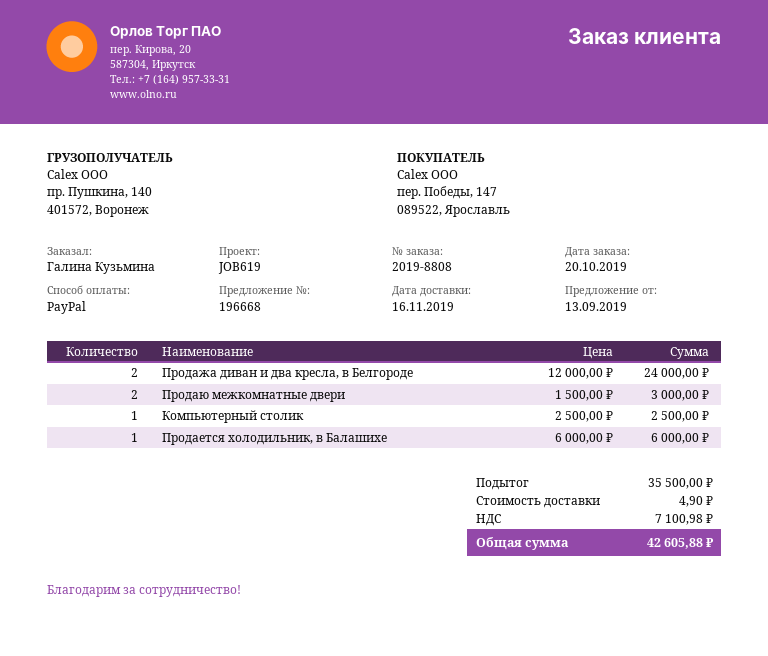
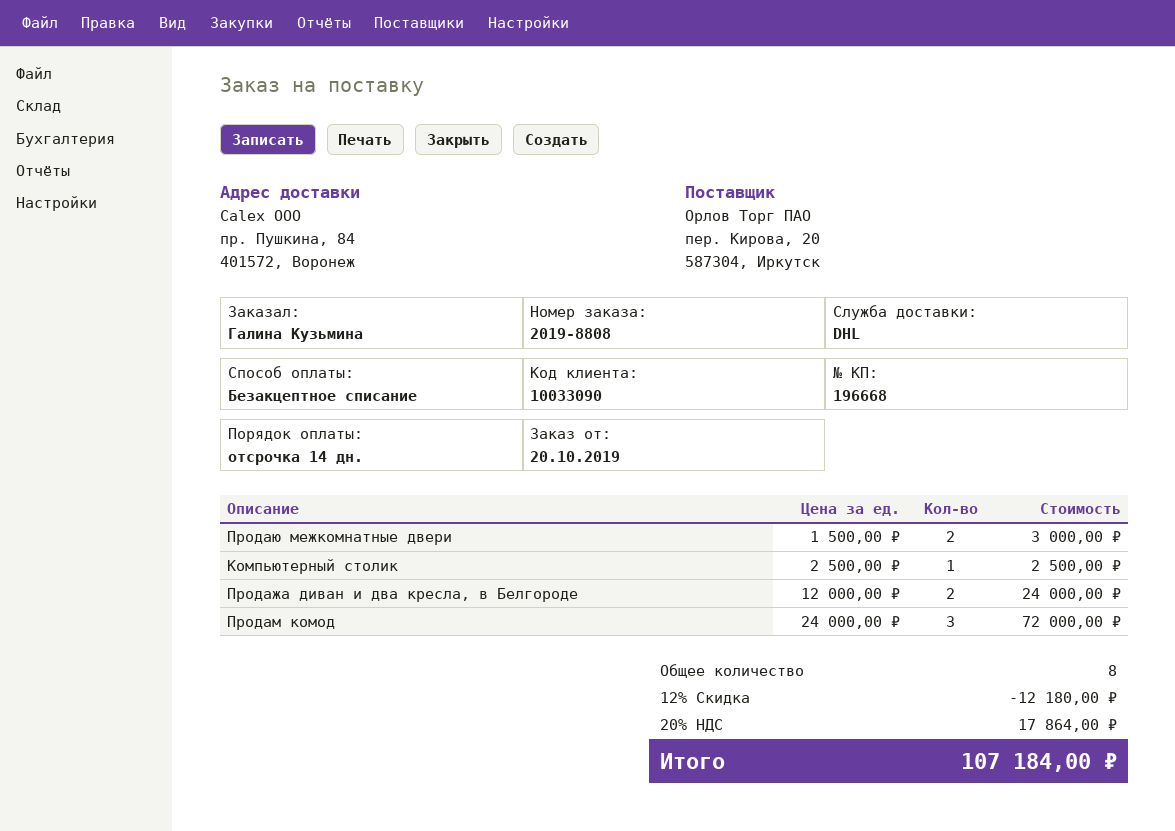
payment method: PayPal -> direct debit
ship to: пр. Пушкина, 140, 401572, Воронеж -> пр. Пушкина, 84, 401572, Воронеж
Продается холодильник, в Балашихе: 1 x 6000.00 = 6000.00 -> none
Продам комод: none -> 3 x 24000.00 = 72000.00
discount: none -> 12% = 12180.00
shipping: 4.90 -> none
tax: 7100.98 -> 17864.00
total: 42605.88 -> 107184.00

